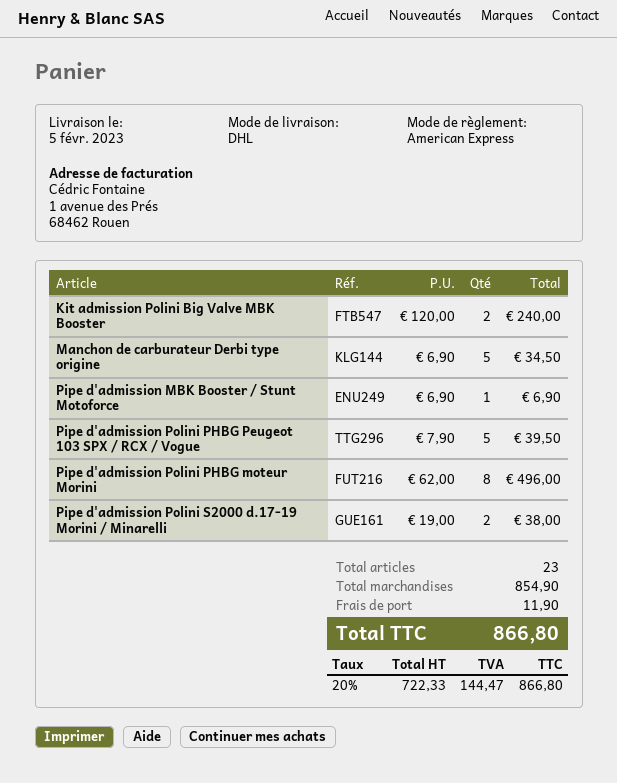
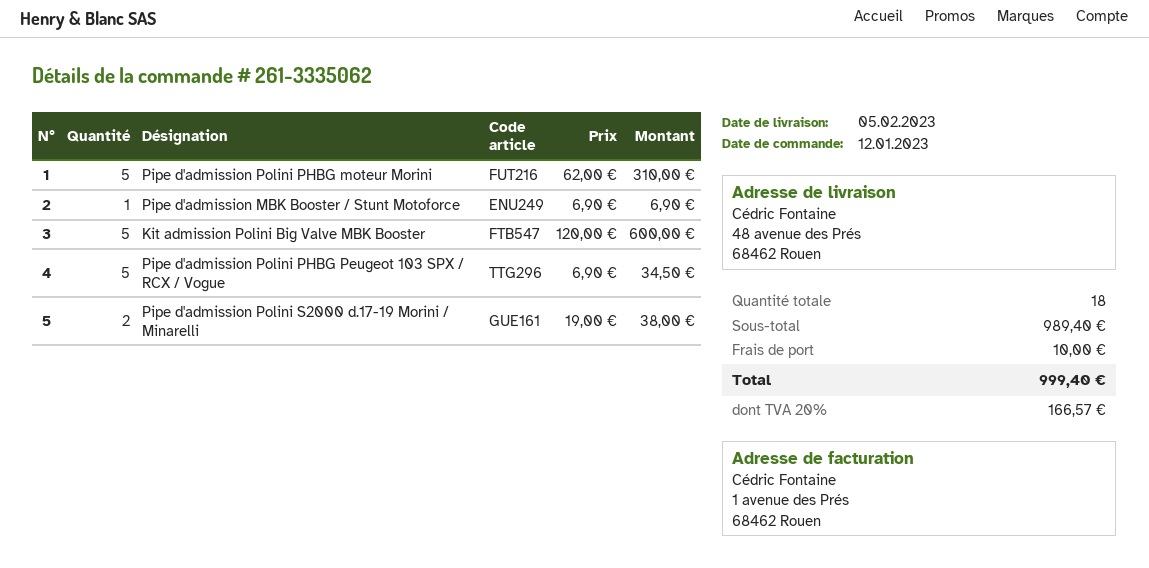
Kit admission Polini Big Valve MBK Booster: 2 x 120.00 = 240.00 -> 5 x 120.00 = 600.00
Manchon de carburateur Derbi type origine: 5 x 6.90 = 34.50 -> none
Pipe d'admission Polini PHBG Peugeot 103 SPX / RCX / Vogue: 5 x 7.90 = 39.50 -> 5 x 6.90 = 34.50
Pipe d'admission Polini PHBG moteur Morini: 8 x 62.00 = 496.00 -> 5 x 62.00 = 310.00
total quantity: 23 -> 18
subtotal: 854.90 -> 989.40
shipping: 11.90 -> 10.00
tax: 20% = 144.47 -> 20% = 166.57
total: 866.80 -> 999.40

